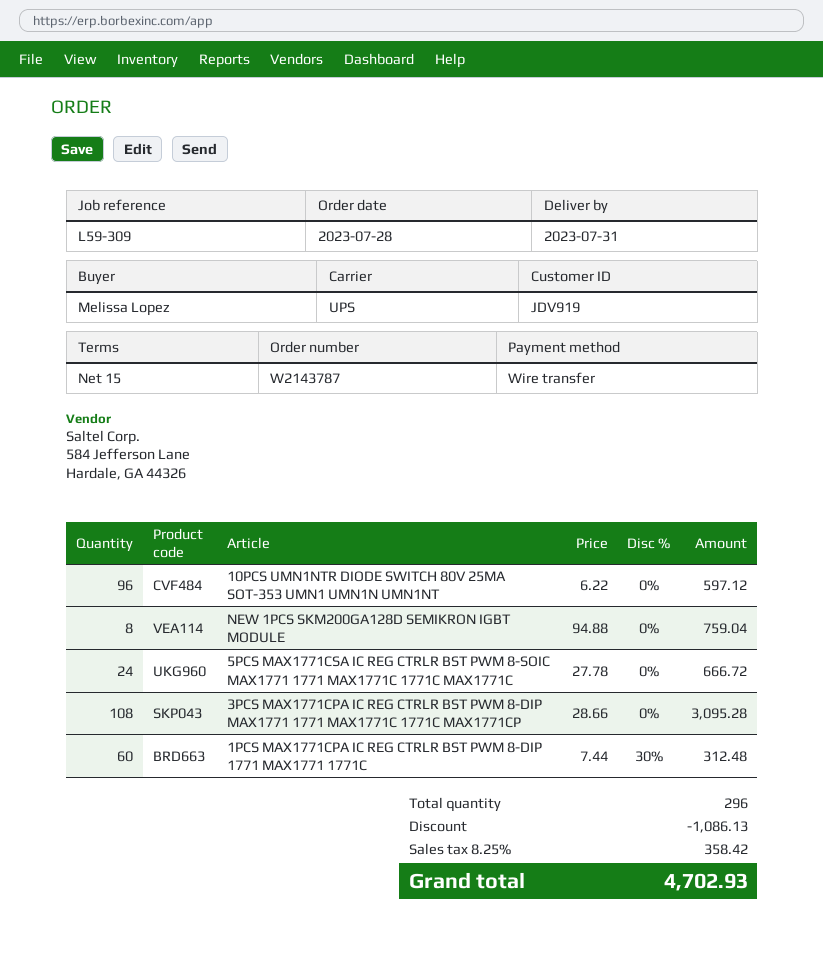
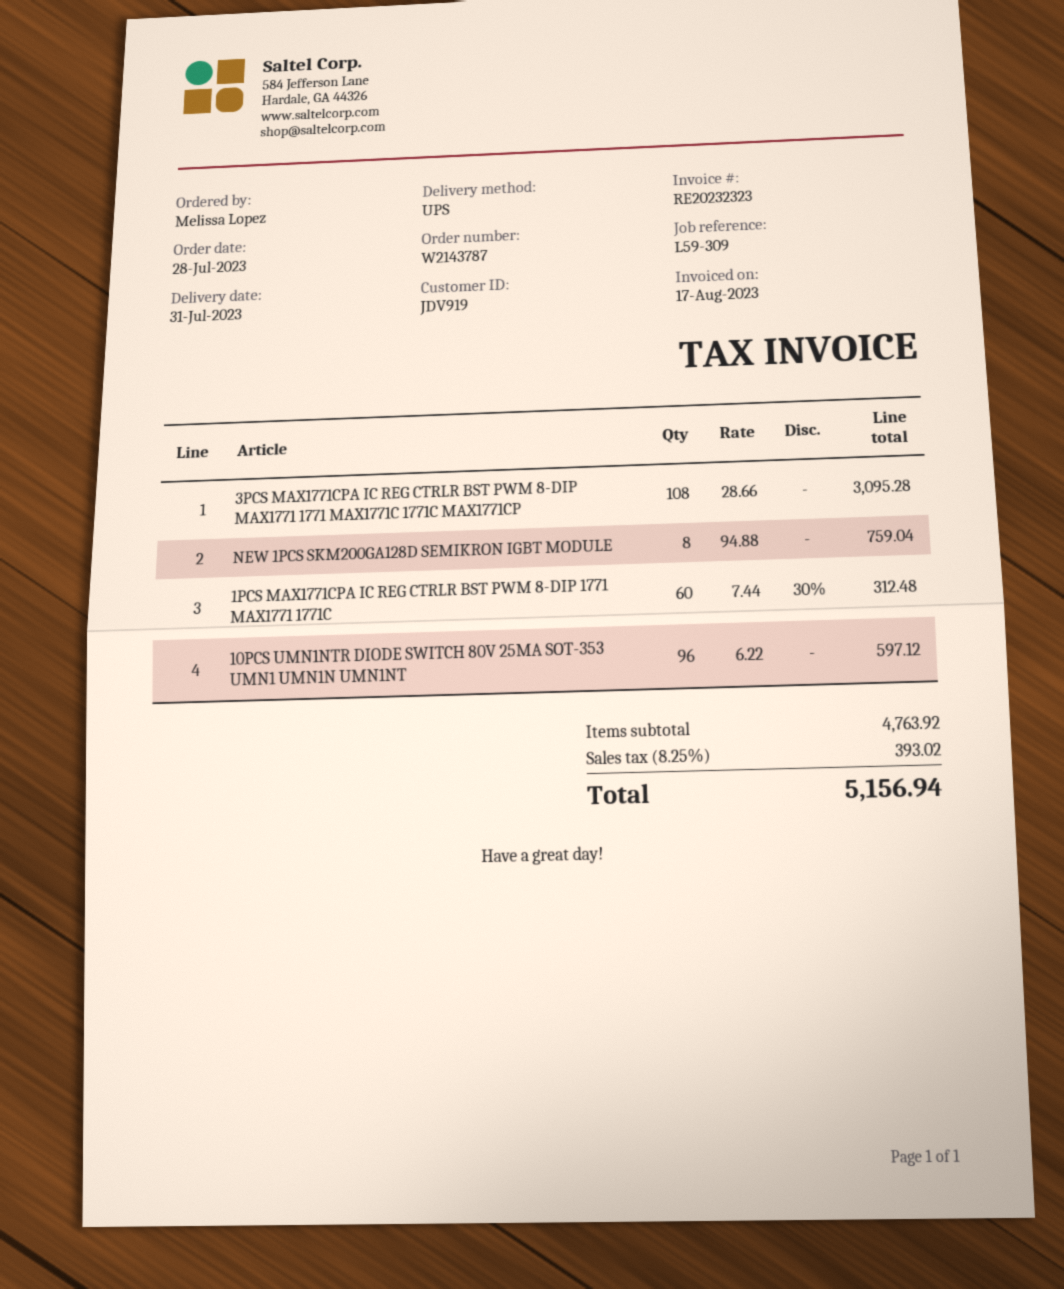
5PCS MAX1771CSA IC REG CTRLR BST PWM 8-SOIC MAX1771 1771 MAX1771C 1771C MAX1771C: 24 x 27.78 = 666.72 -> none
discount: 1086.13 -> none
tax: 8.25% = 358.42 -> 8.25% = 393.02
total: 4702.93 -> 5156.94

